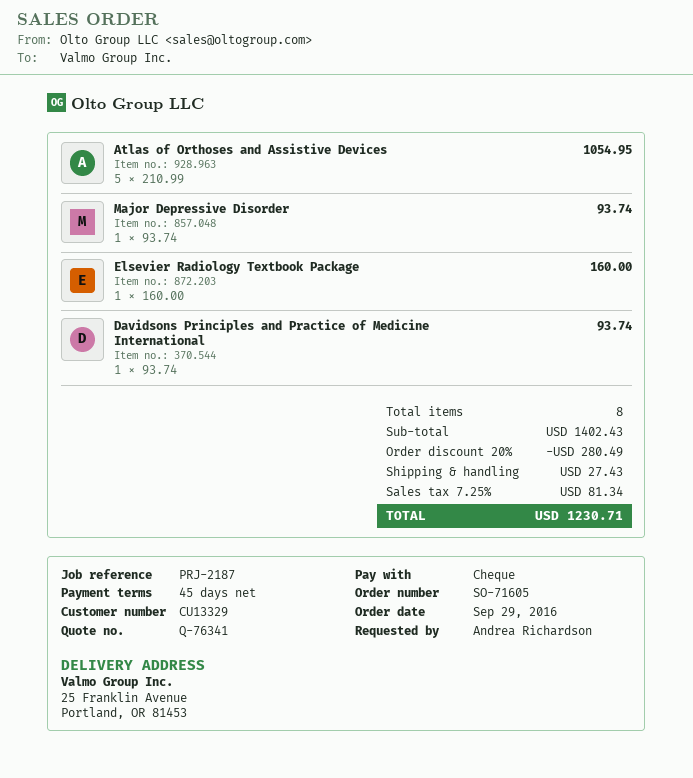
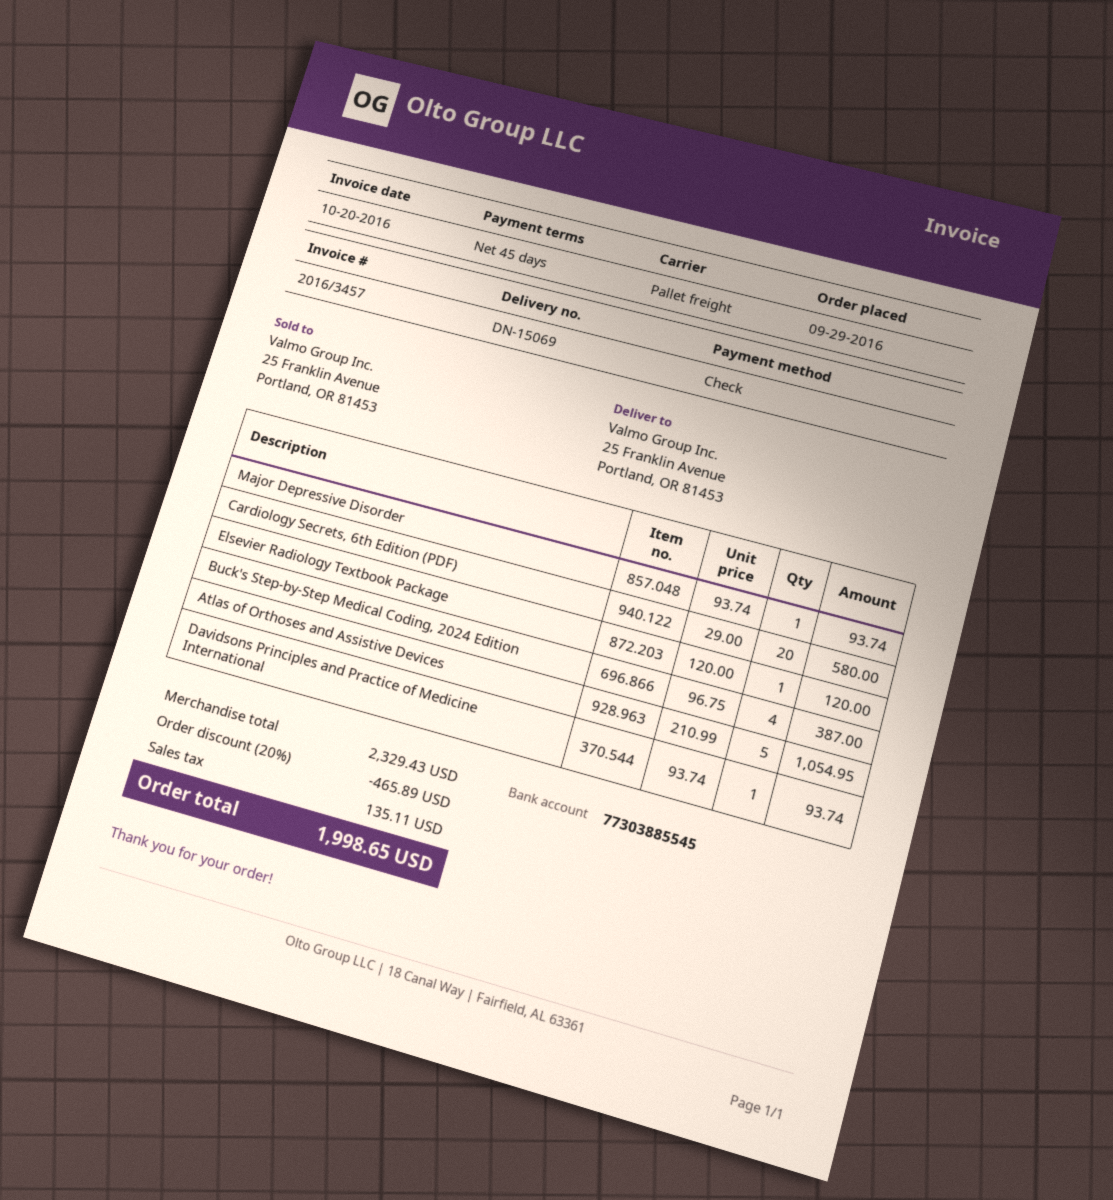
Elsevier Radiology Textbook Package: 1 x 160.00 = 160.00 -> 1 x 120.00 = 120.00
Cardiology Secrets, 6th Edition (PDF): none -> 20 x 29.00 = 580.00
Buck's Step-by-Step Medical Coding, 2024 Edition: none -> 4 x 96.75 = 387.00
subtotal: 1402.43 -> 2329.43
discount: 20% = 280.49 -> 20% = 465.89
shipping: 27.43 -> none
tax: 81.34 -> 135.11
total: 1230.71 -> 1998.65

